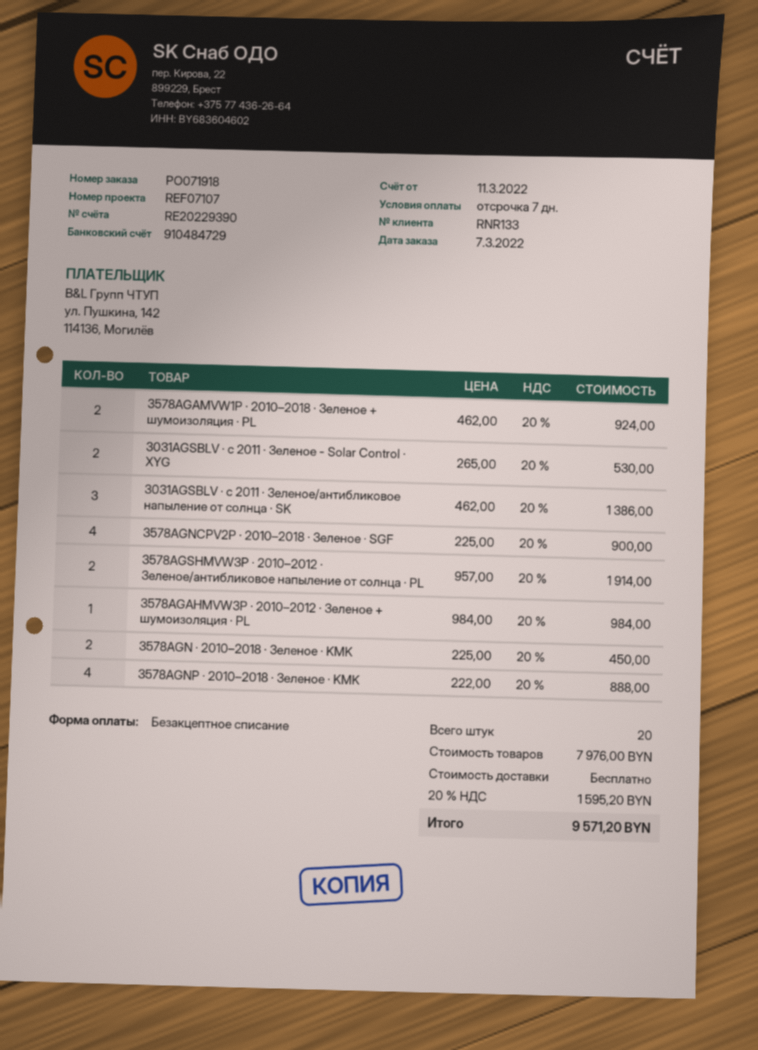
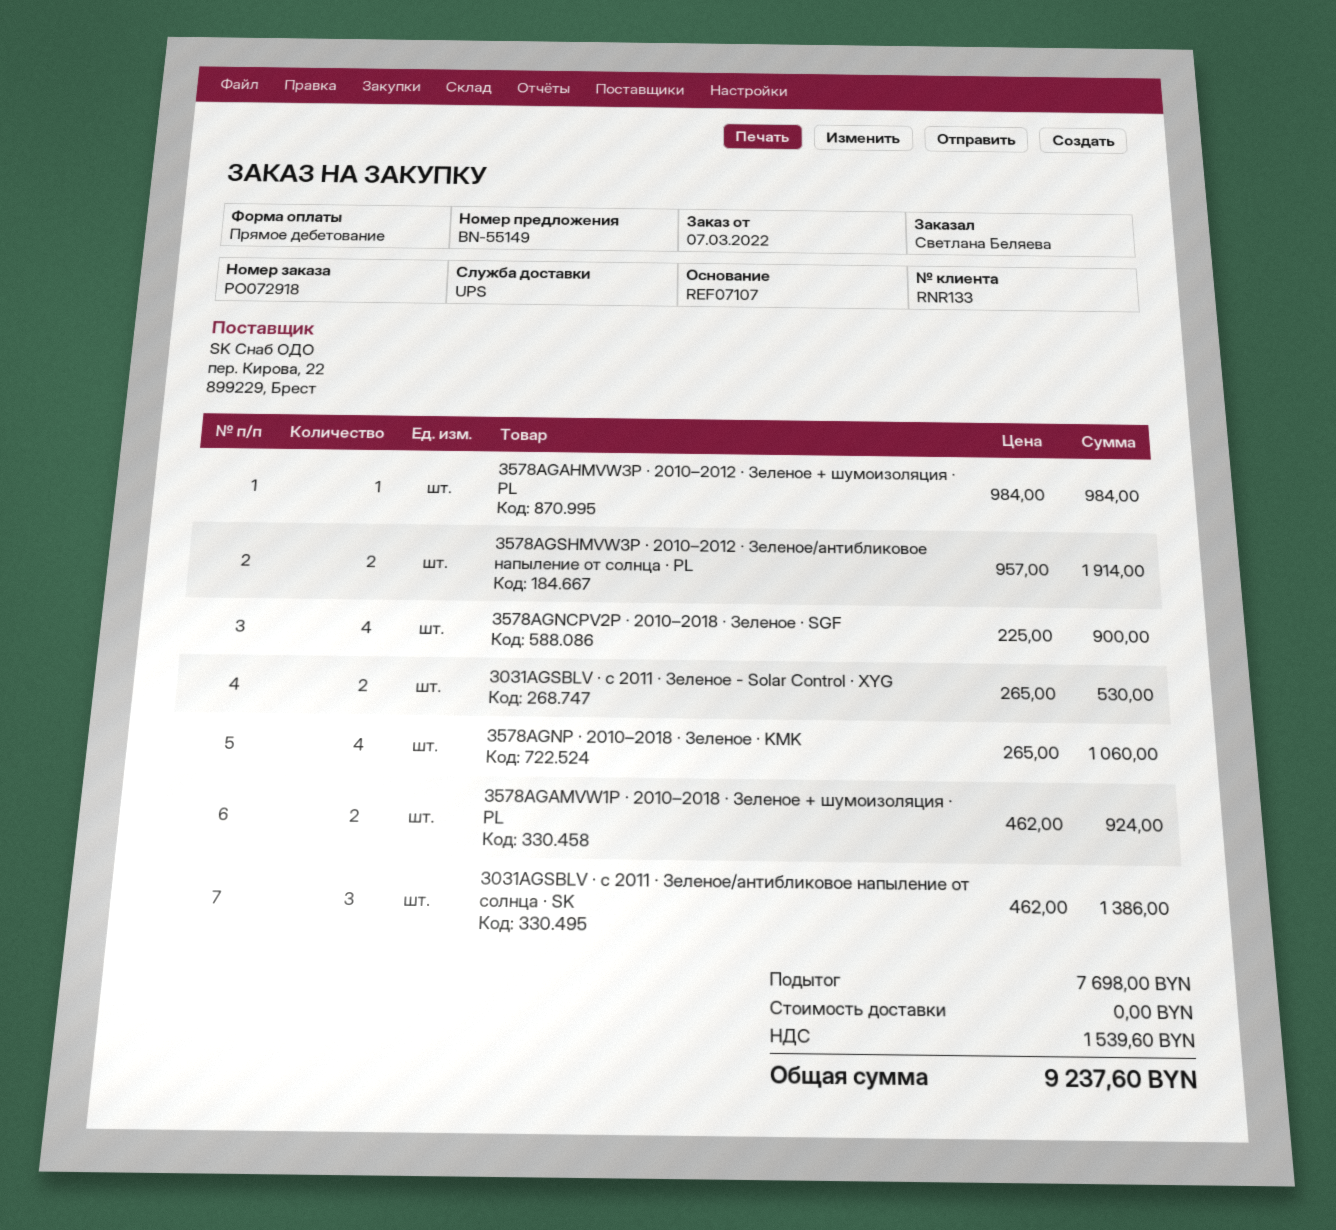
order number: PO071918 -> PO072918
3578AGN · 2010–2018 · Зеленое · KMK: 2 x 225.00 = 450.00 -> none
3578AGNP · 2010–2018 · Зеленое · KMK: 4 x 222.00 = 888.00 -> 4 x 265.00 = 1060.00
subtotal: 7976.00 -> 7698.00
tax: 1595.20 -> 1539.60
total: 9571.20 -> 9237.60

